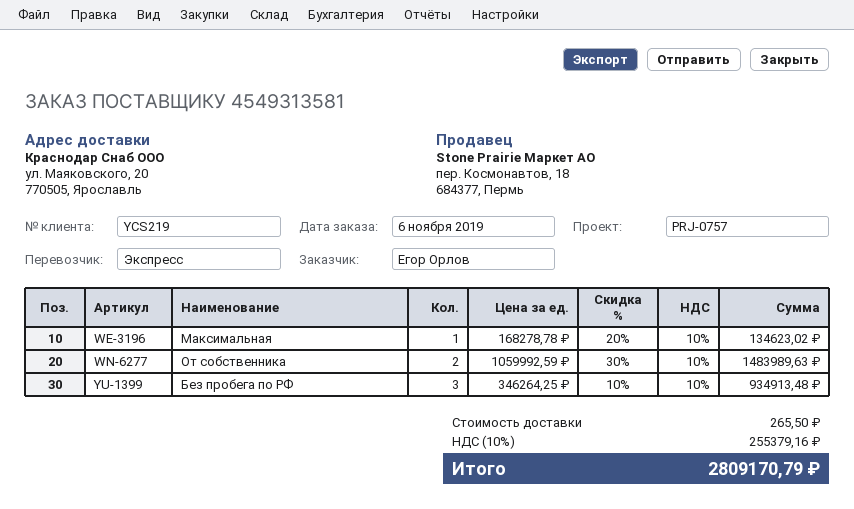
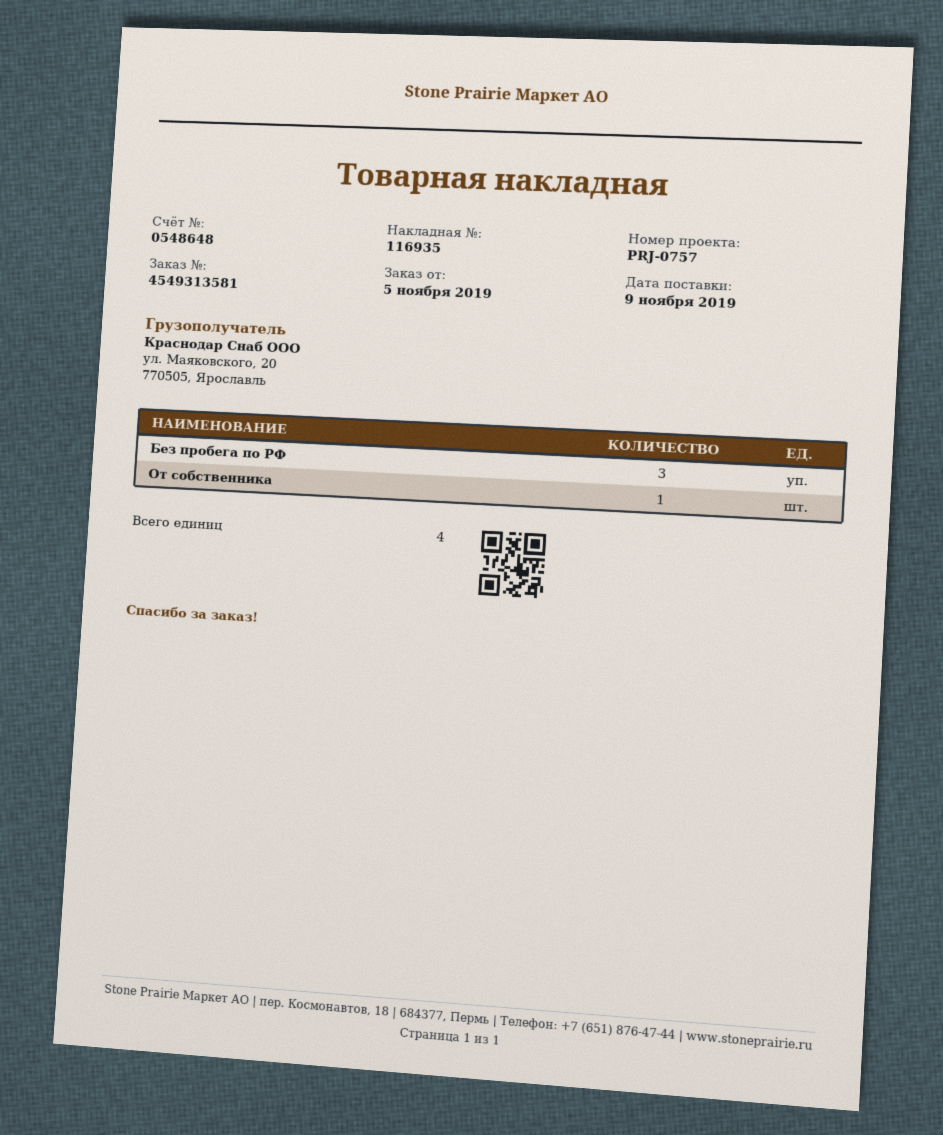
order date: 2019-11-06 -> 2019-11-05
Максимальная: 1 -> none
От собственника: 2 -> 1

